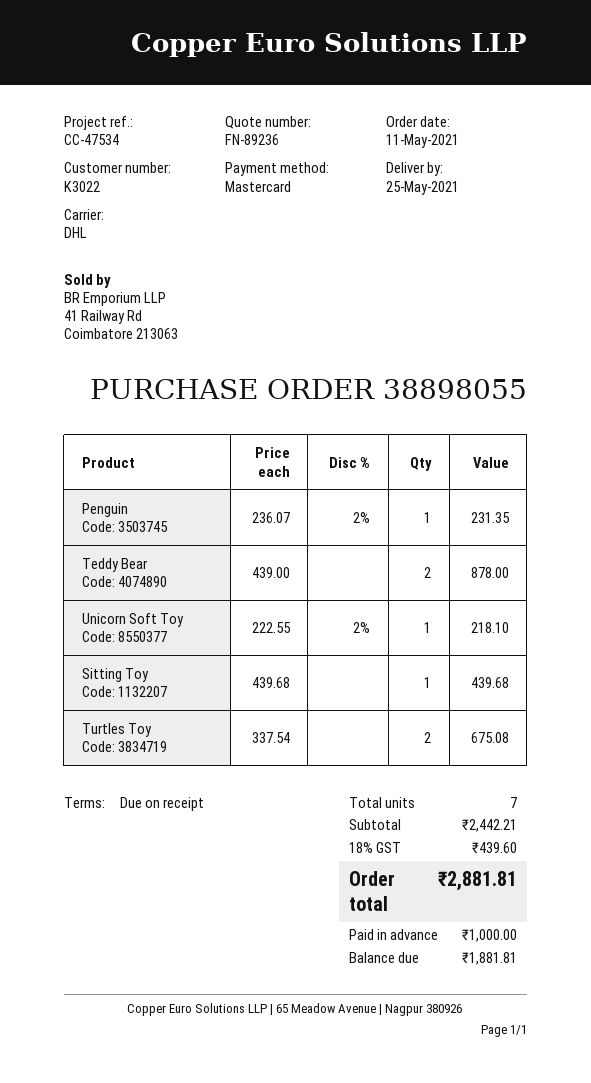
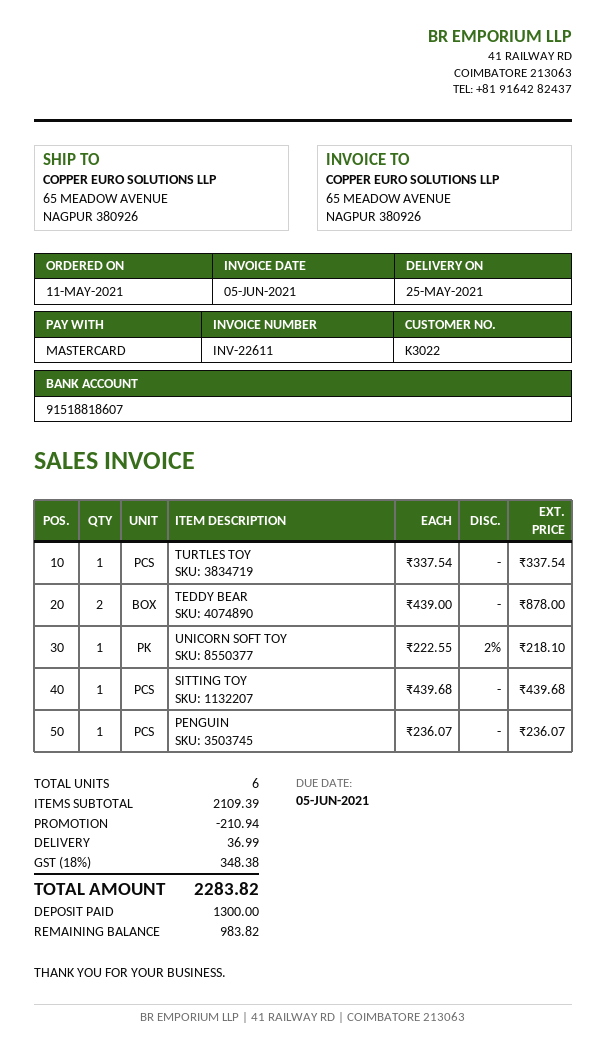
Penguin: 1 x 236.07 - 2% = 231.35 -> 1 x 236.07 = 236.07
Turtles Toy: 2 x 337.54 = 675.08 -> 1 x 337.54 = 337.54
total quantity: 7 -> 6
subtotal: 2442.21 -> 2109.39
discount: none -> 210.94
shipping: none -> 36.99
tax: 18% = 439.60 -> 18% = 348.38
total: 2881.81 -> 2283.82
deposit: 1000.00 -> 1300.00
balance: 1881.81 -> 983.82

